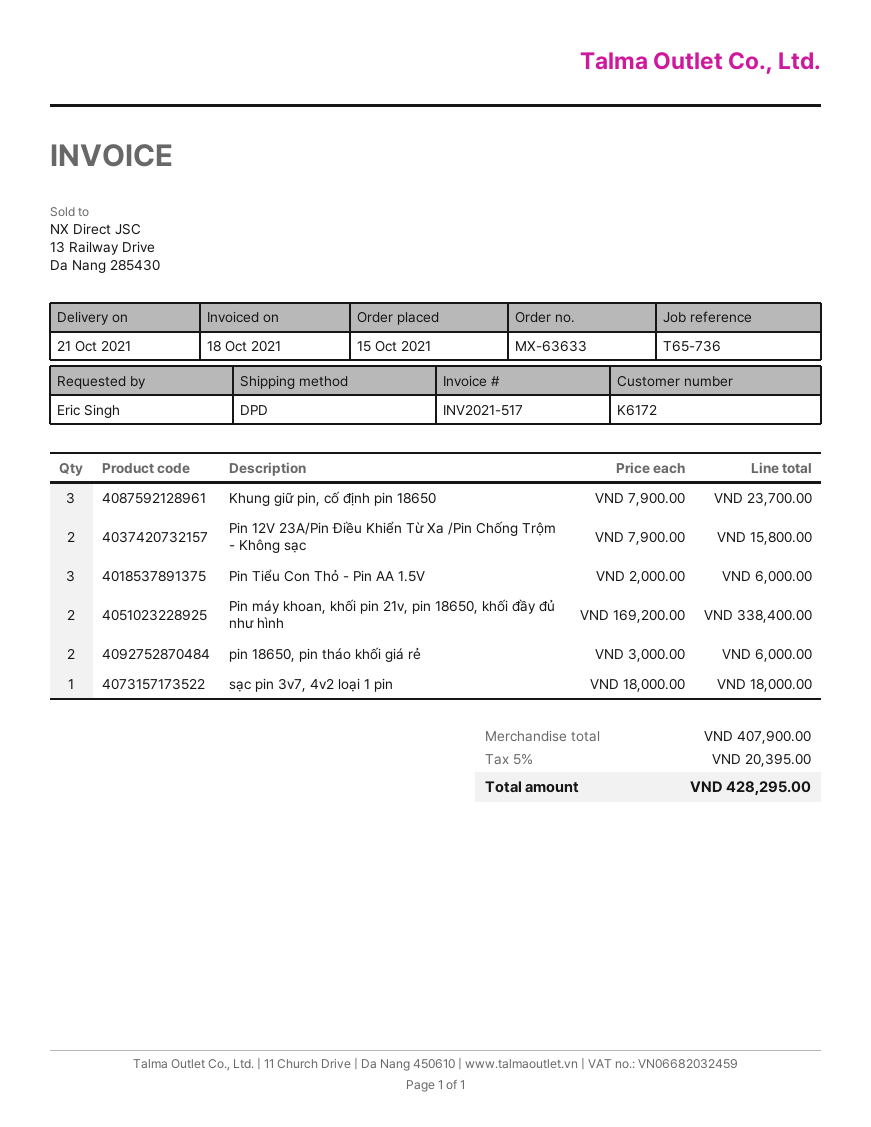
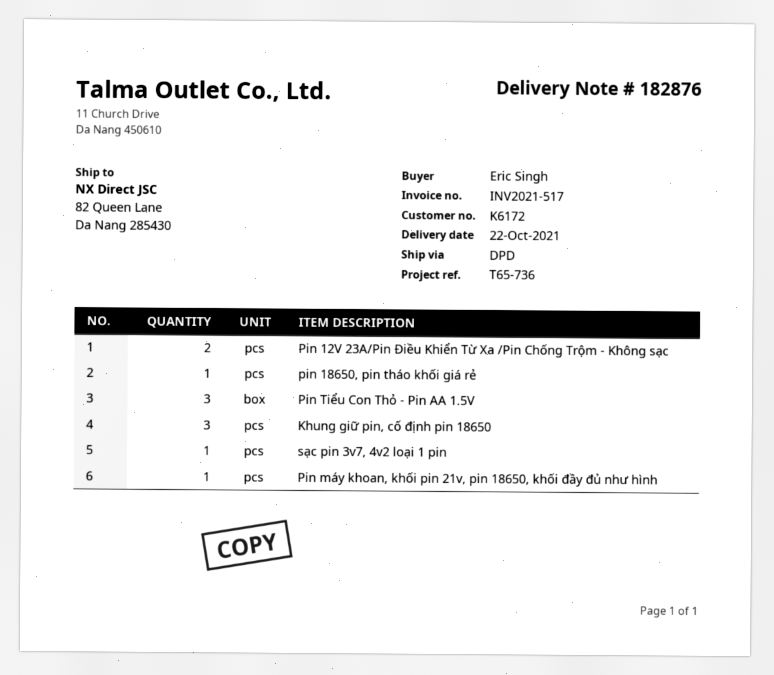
delivery date: 2021-10-21 -> 2021-10-22
Pin máy khoan, khối pin 21v, pin 18650, khối đầy đủ như hình: 2 -> 1
pin 18650, pin tháo khối giá rẻ: 2 -> 1

